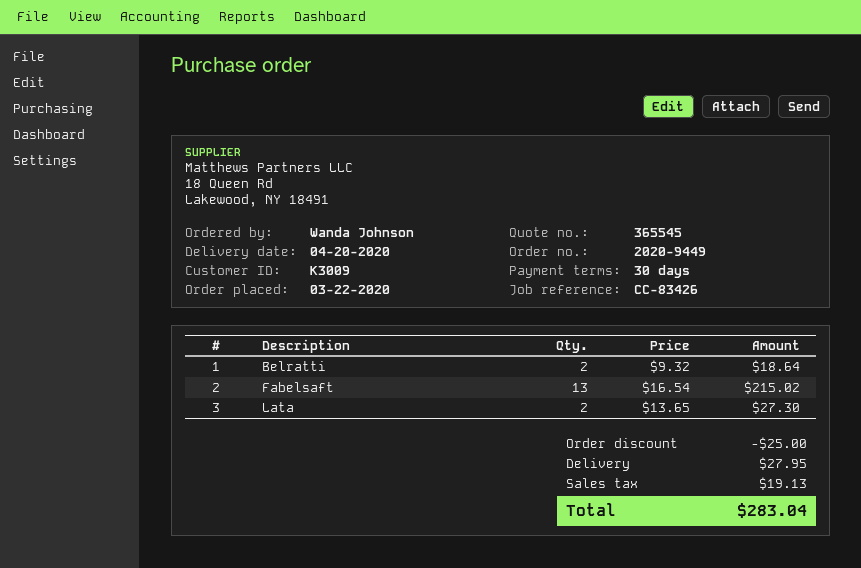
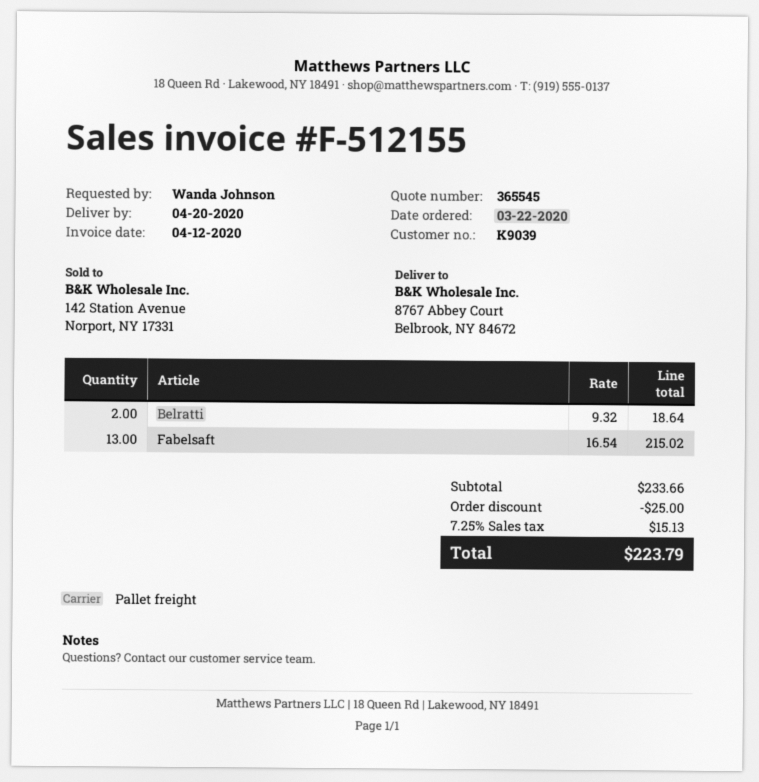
customer number: K3009 -> K9039
Lata: 2 x 13.65 = 27.30 -> none
shipping: 27.95 -> none
tax: 19.13 -> 15.13
total: 283.04 -> 223.79

